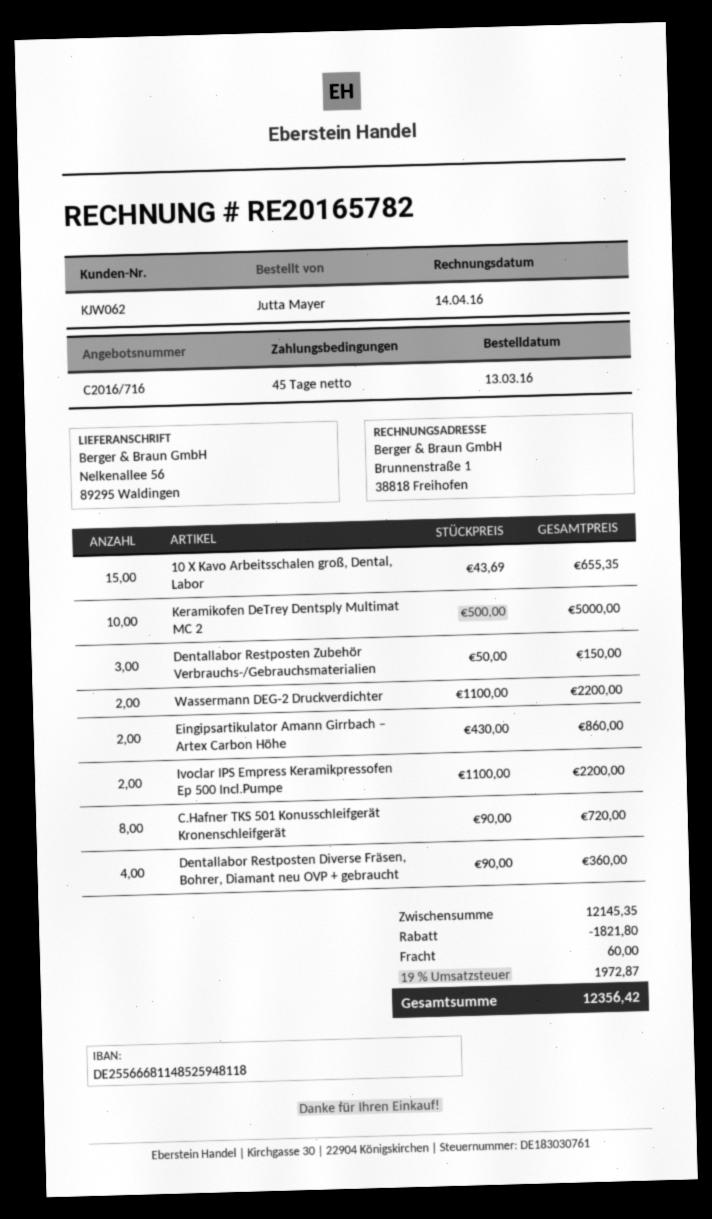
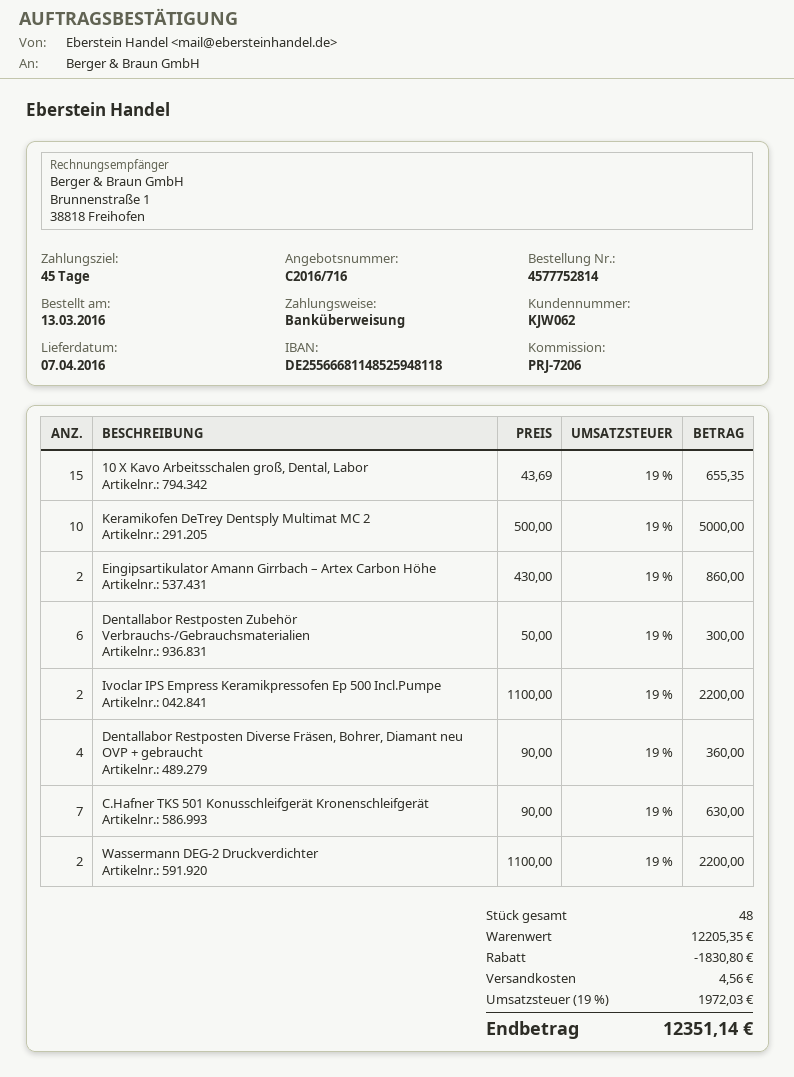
Dentallabor Restposten Zubehör Verbrauchs-/Gebrauchsmaterialien: 3 x 50.00 = 150.00 -> 6 x 50.00 = 300.00
C.Hafner TKS 501 Konusschleifgerät Kronenschleifgerät: 8 x 90.00 = 720.00 -> 7 x 90.00 = 630.00
subtotal: 12145.35 -> 12205.35
discount: 1821.80 -> 1830.80
shipping: 60.00 -> 4.56
tax: 19% = 1972.87 -> 19% = 1972.03
total: 12356.42 -> 12351.14

